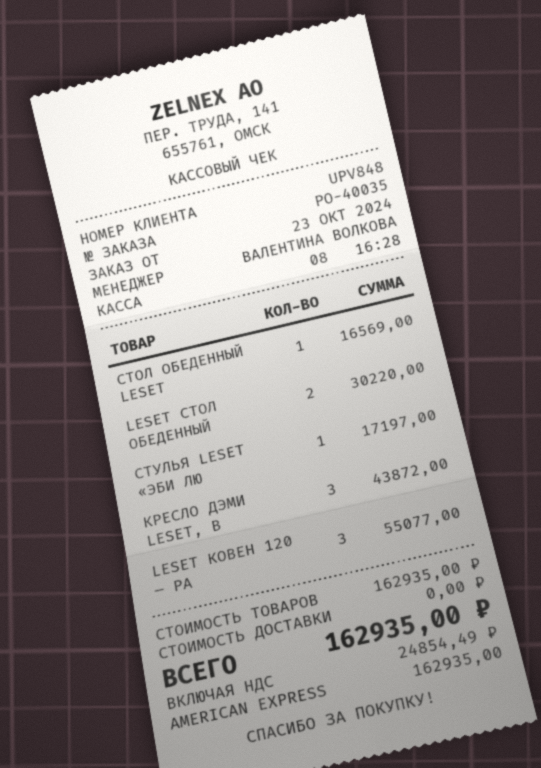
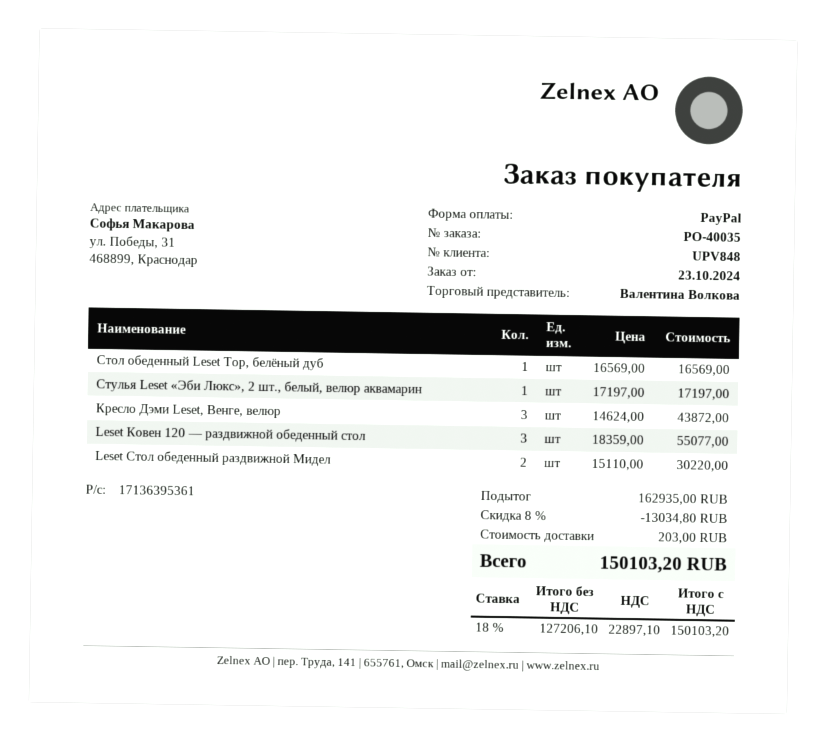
payment method: American Express -> PayPal
discount: none -> 8% = 13034.80
shipping: 0.00 -> 203.00
tax: 24854.49 -> 22897.10
total: 162935.00 -> 150103.20

